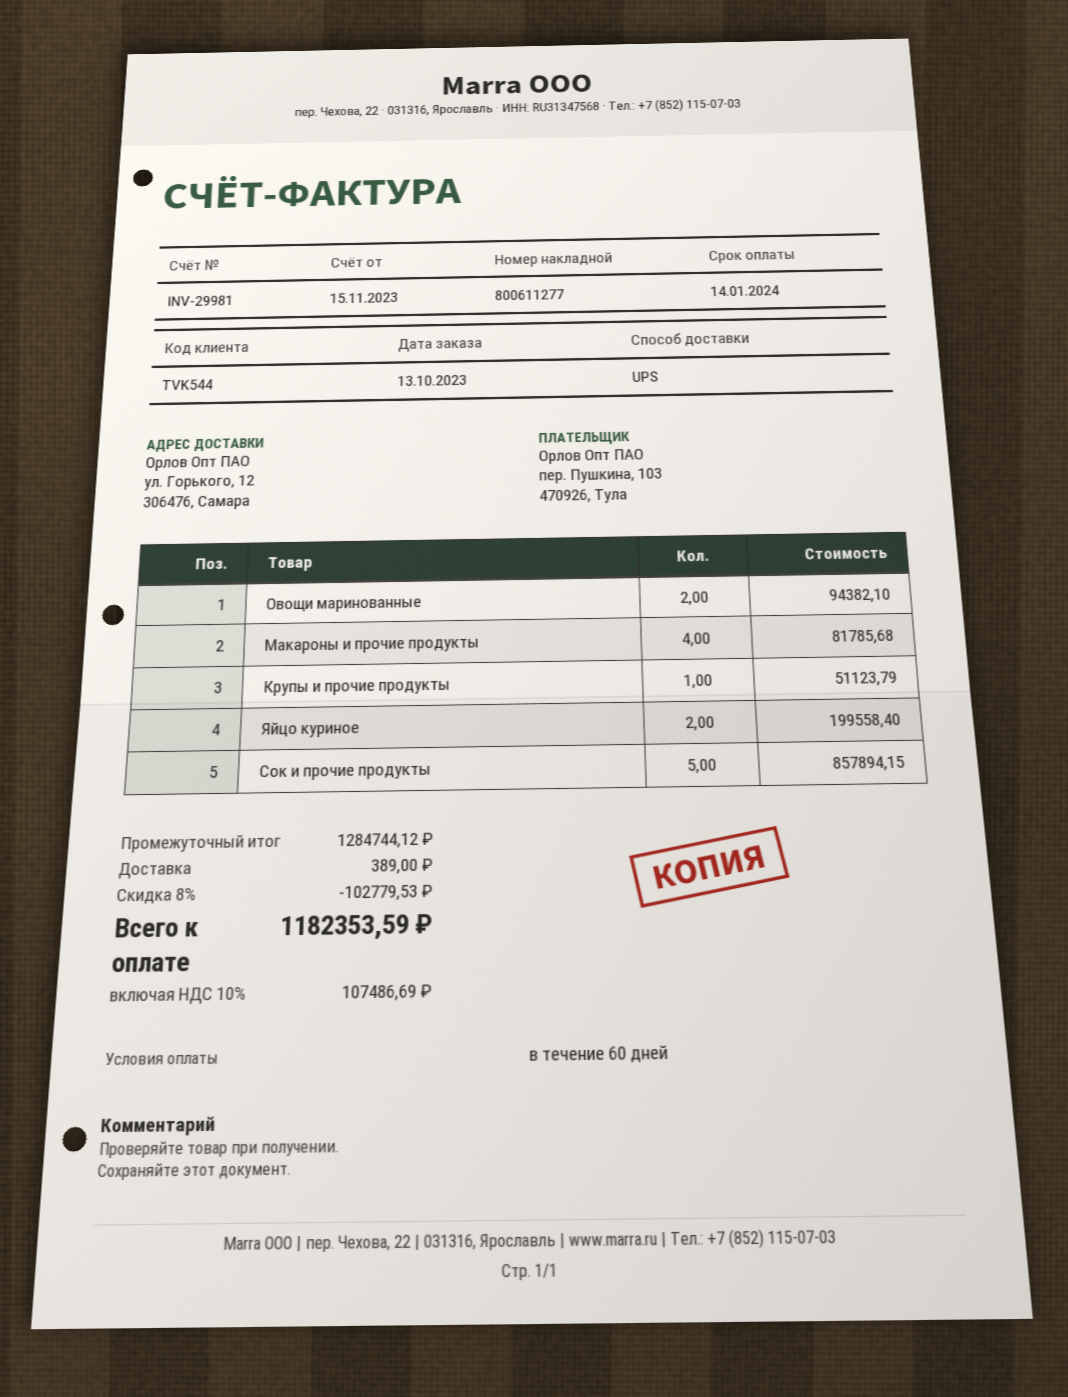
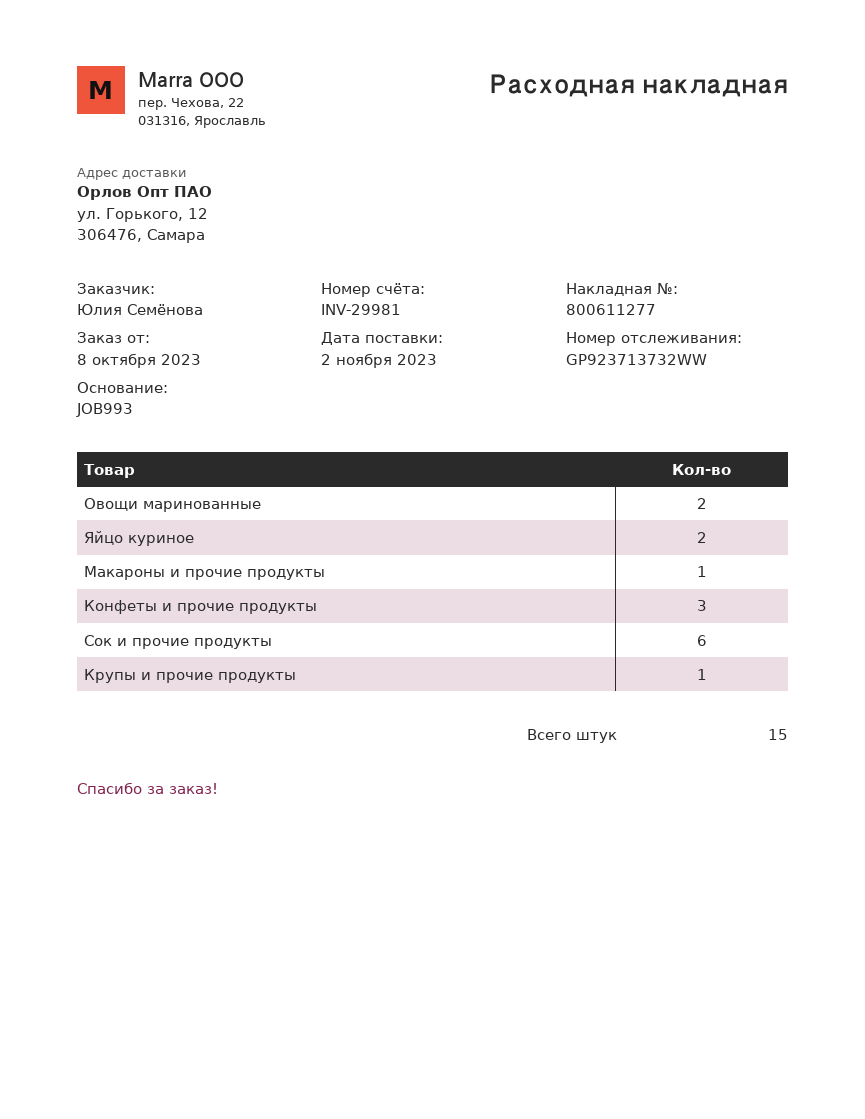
order date: 2023-10-13 -> 2023-10-08
Макароны и прочие продукты: 4 -> 1
Сок и прочие продукты: 5 -> 6
Конфеты и прочие продукты: none -> 3

